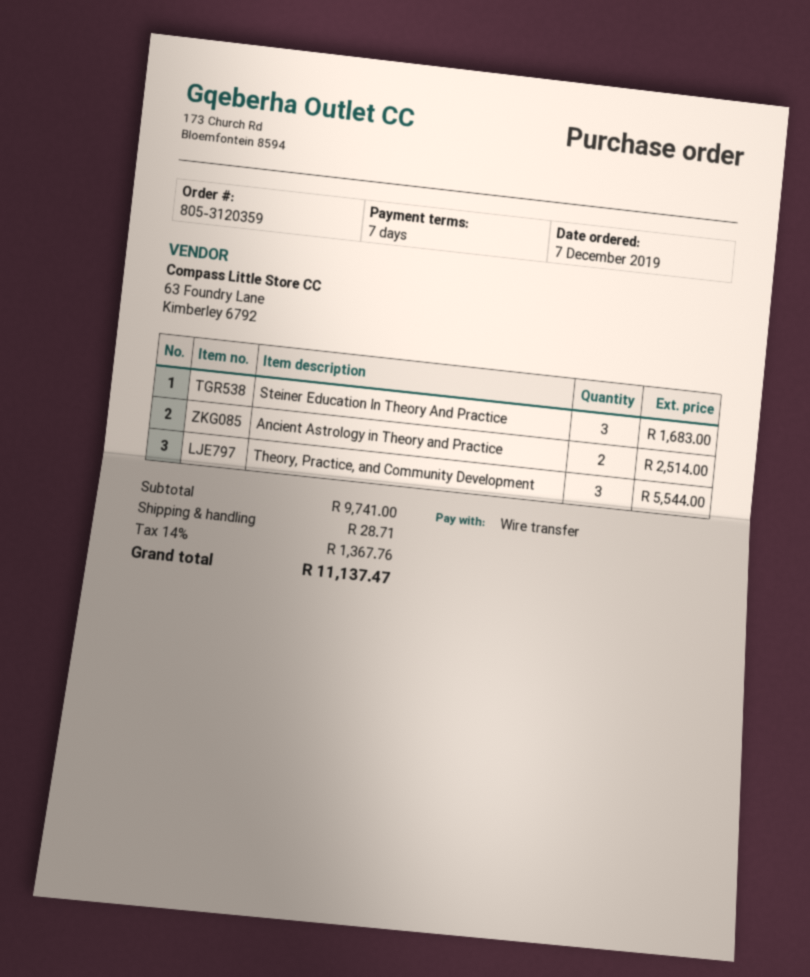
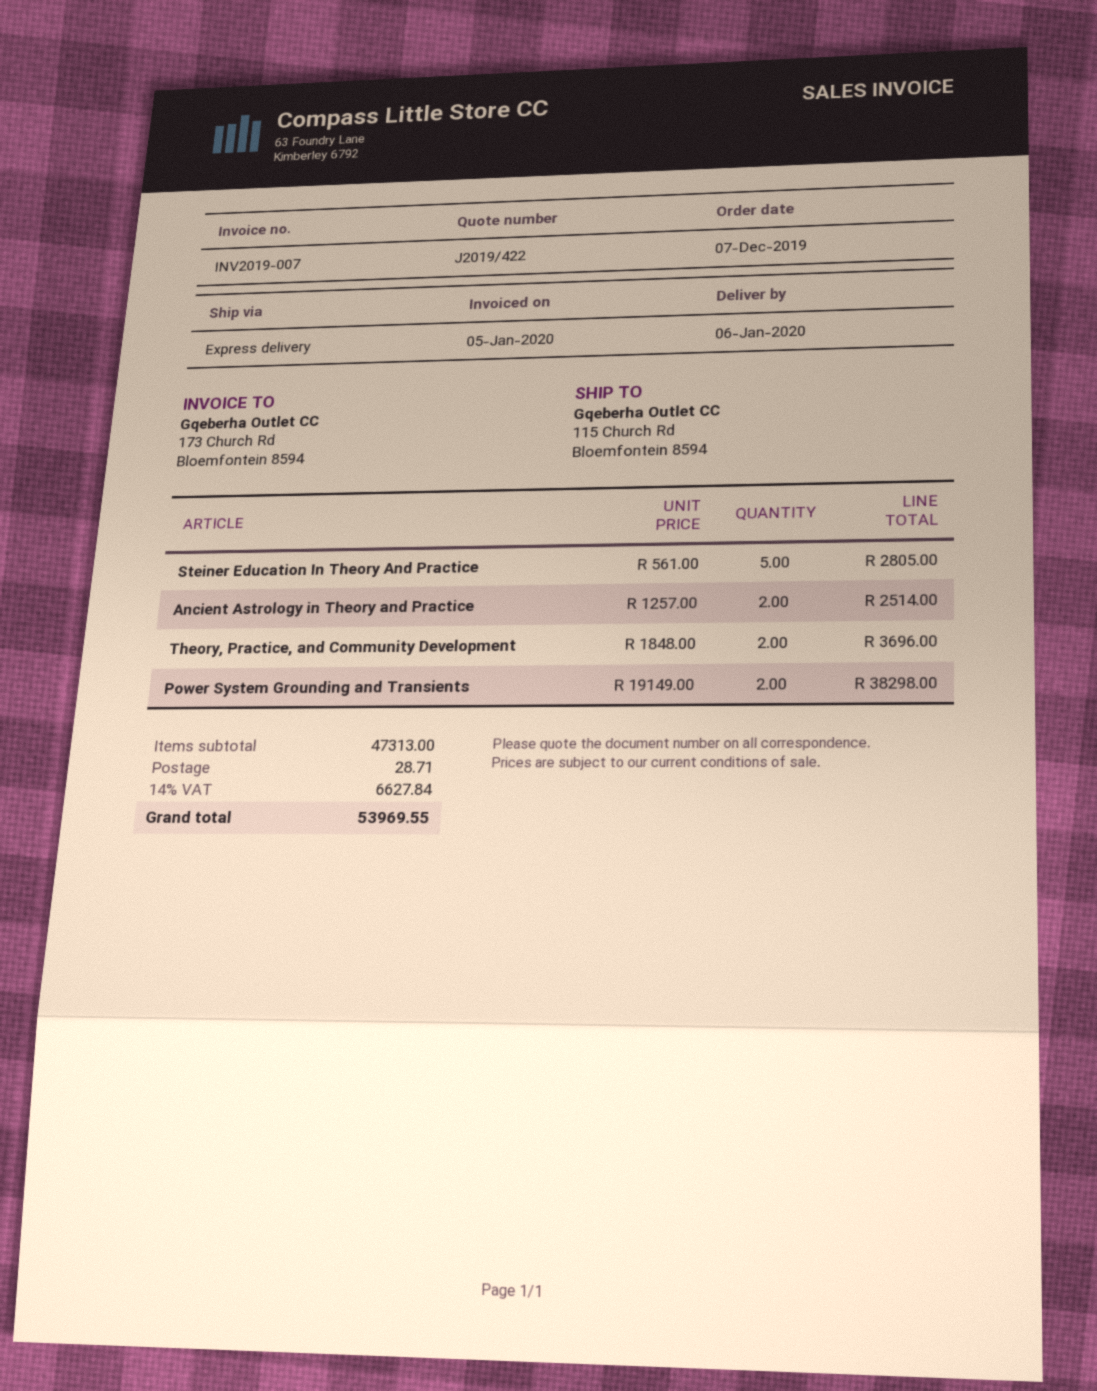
Steiner Education In Theory And Practice: 3 for 1683.00 -> 5 for 2805.00
Theory, Practice, and Community Development: 3 for 5544.00 -> 2 for 3696.00
Power System Grounding and Transients: none -> 2 for 38298.00
subtotal: 9741.00 -> 47313.00
tax: 14% = 1367.76 -> 14% = 6627.84
total: 11137.47 -> 53969.55

